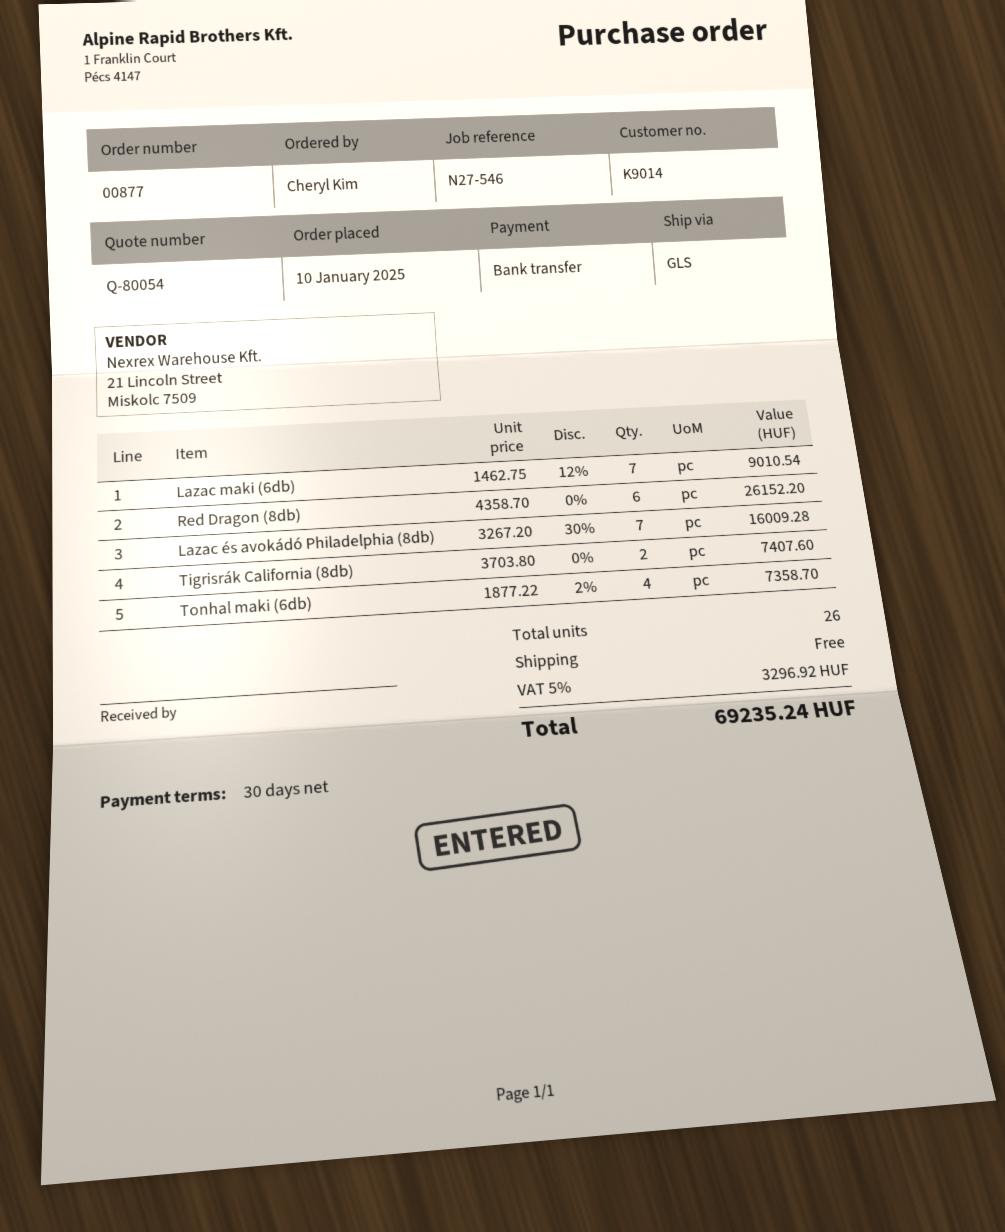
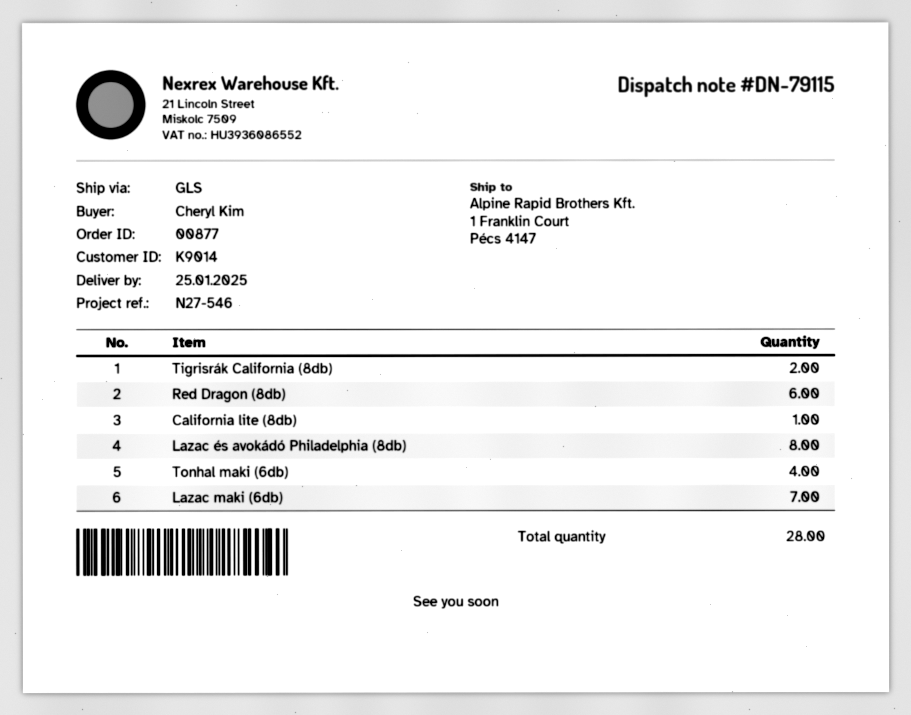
Lazac és avokádó Philadelphia (8db): 7 -> 8
California lite (8db): none -> 1
total quantity: 26 -> 28

